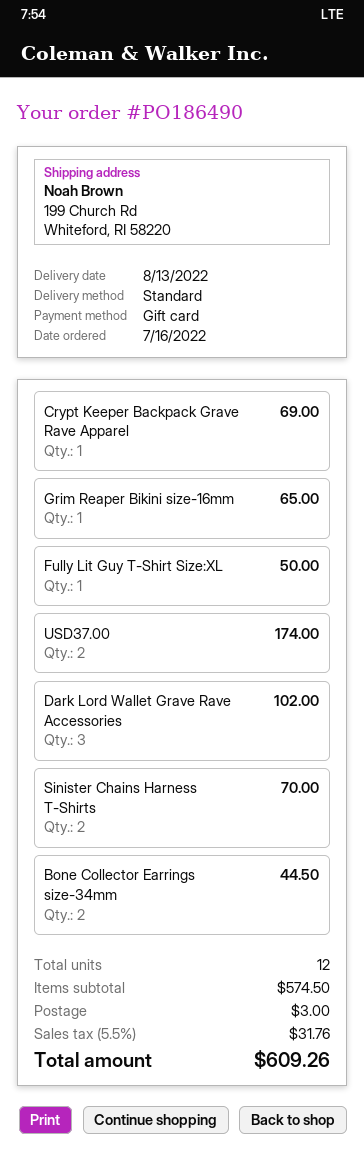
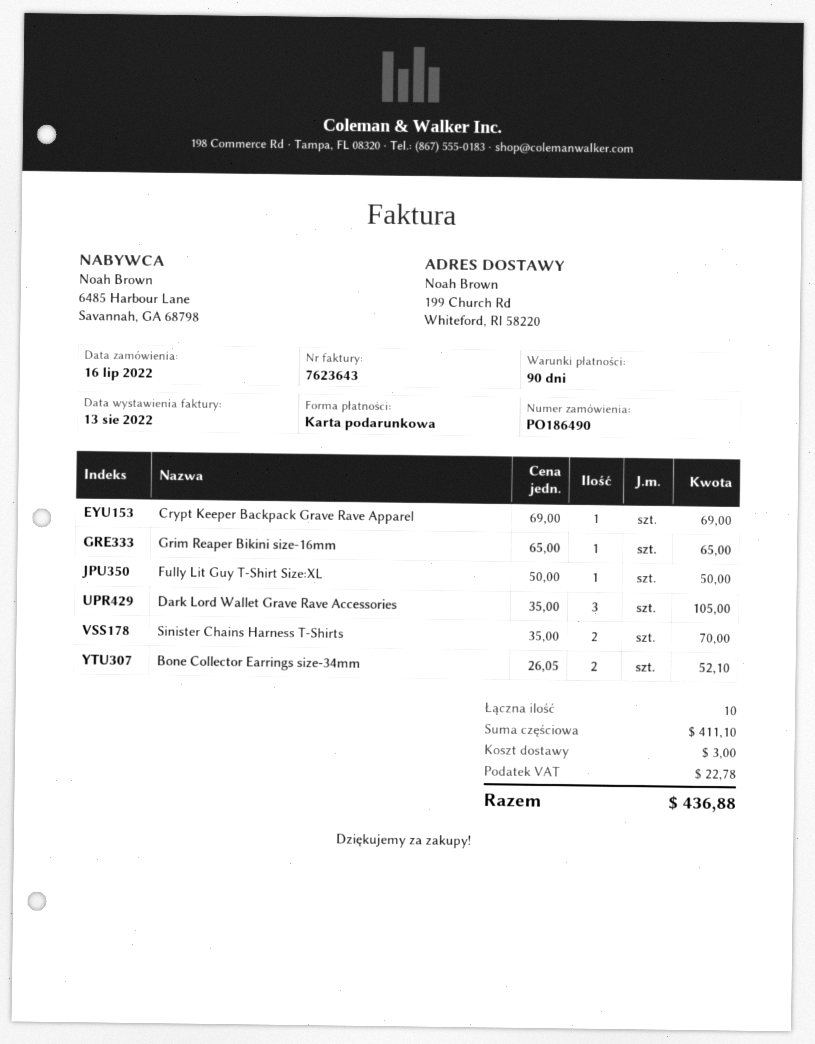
USD37.00: 2 for 174.00 -> none
Dark Lord Wallet Grave Rave Accessories: 3 for 102.00 -> 3 for 105.00
Bone Collector Earrings size-34mm: 2 for 44.50 -> 2 for 52.10
total quantity: 12 -> 10
subtotal: 574.50 -> 411.10
tax: 31.76 -> 22.78
total: 609.26 -> 436.88

